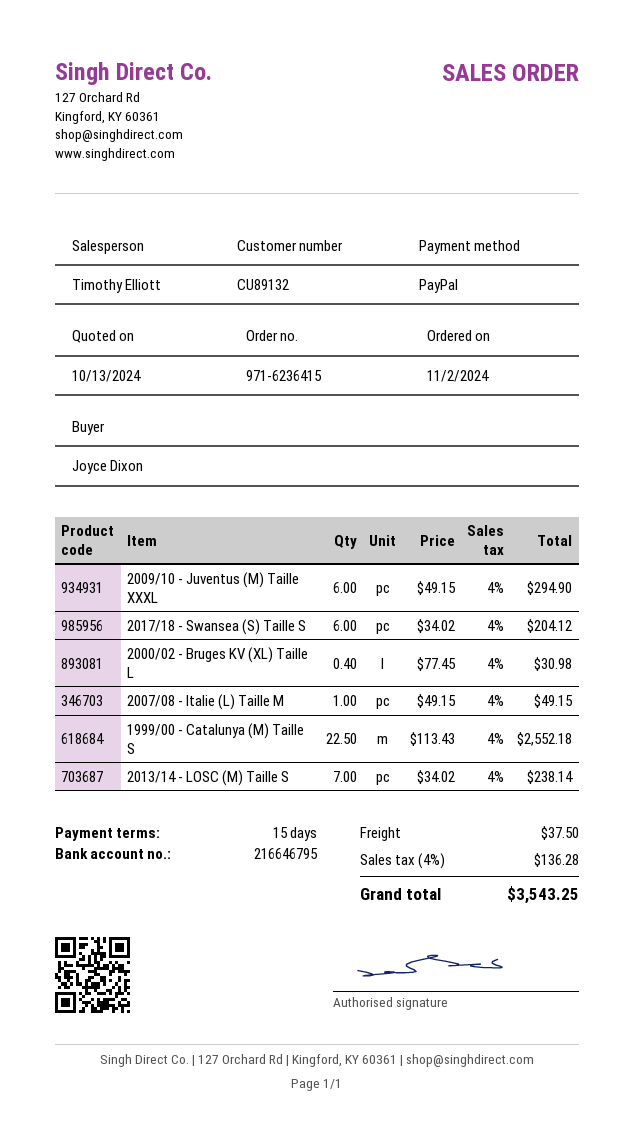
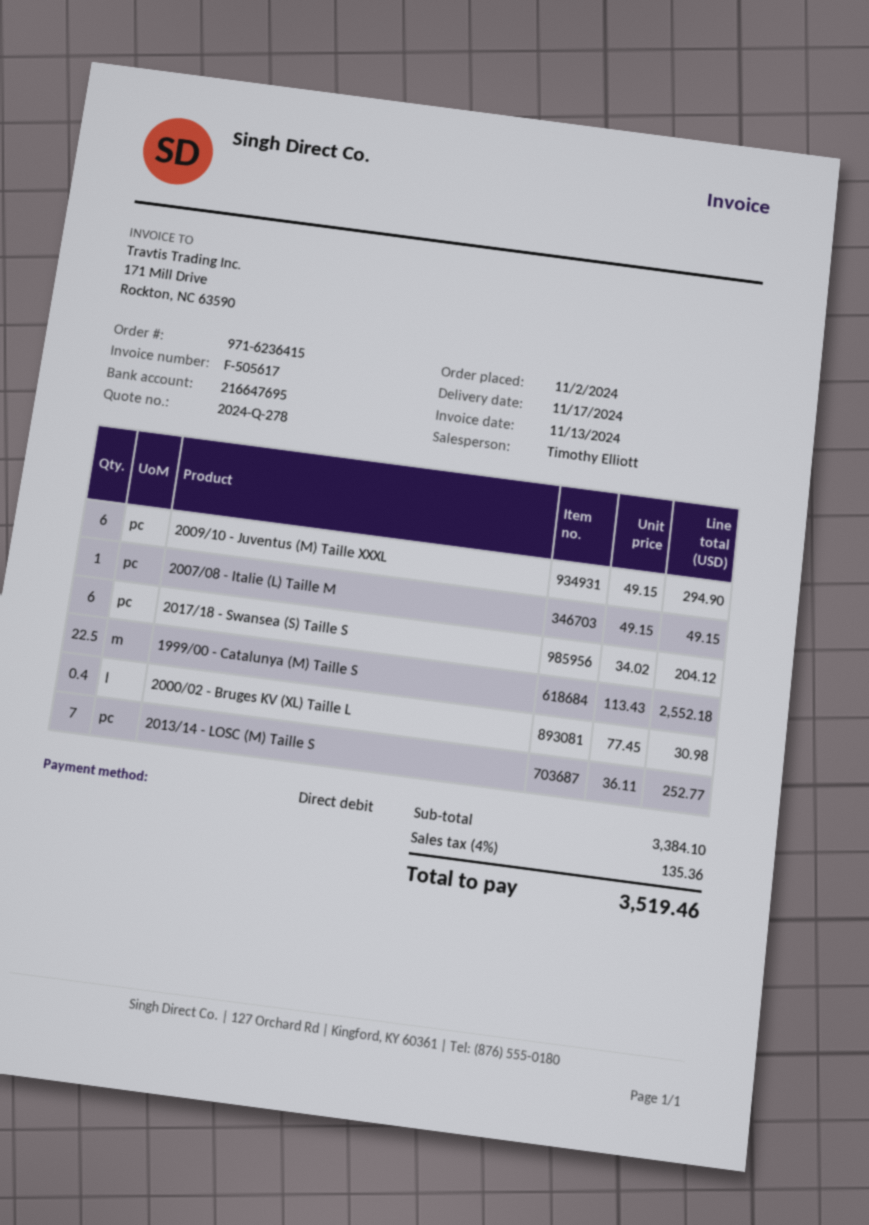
payment method: PayPal -> direct debit
bank account: 216646795 -> 216647695
2013/14 - LOSC (M) Taille S: 7 x 34.02 = 238.14 -> 7 x 36.11 = 252.77
shipping: 37.50 -> none
tax: 4% = 136.28 -> 4% = 135.36
total: 3543.25 -> 3519.46

